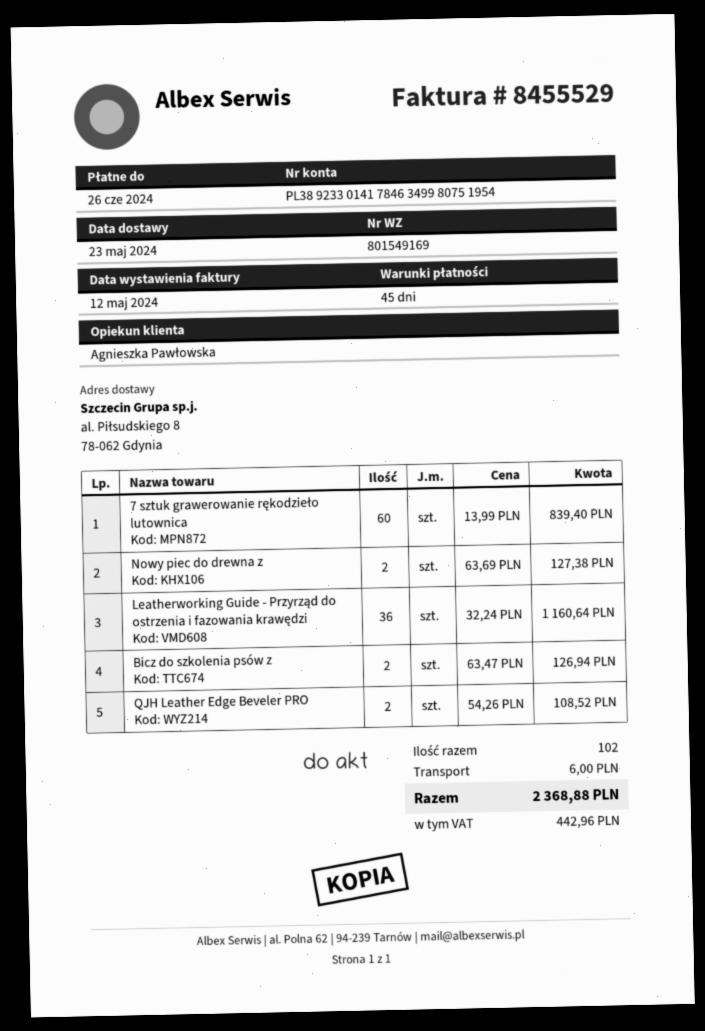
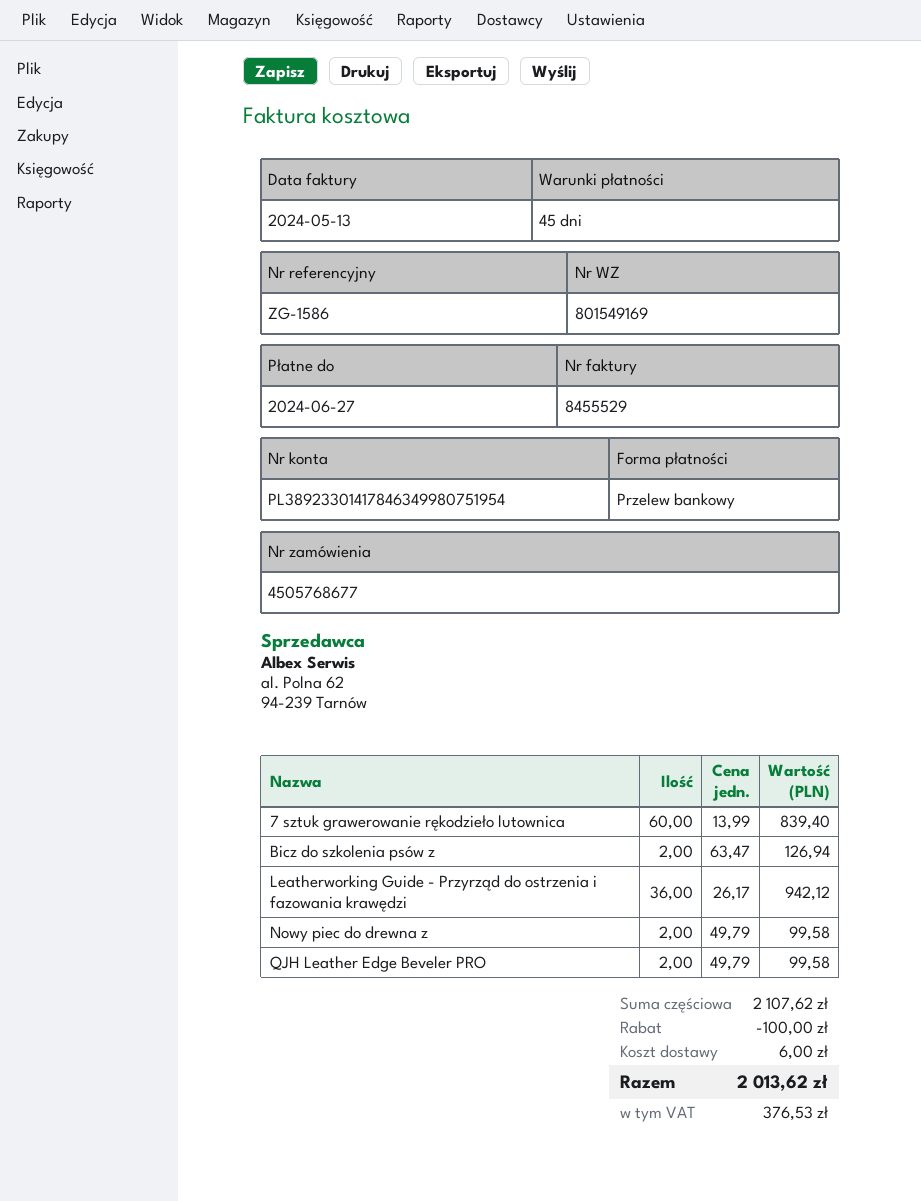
invoice date: 2024-05-12 -> 2024-05-13
due date: 2024-06-26 -> 2024-06-27
Nowy piec do drewna z: 2 x 63.69 = 127.38 -> 2 x 49.79 = 99.58
Leatherworking Guide - Przyrząd do ostrzenia i fazowania krawędzi: 36 x 32.24 = 1160.64 -> 36 x 26.17 = 942.12
QJH Leather Edge Beveler PRO: 2 x 54.26 = 108.52 -> 2 x 49.79 = 99.58
discount: none -> 100.00
tax: 442.96 -> 376.53
total: 2368.88 -> 2013.62

